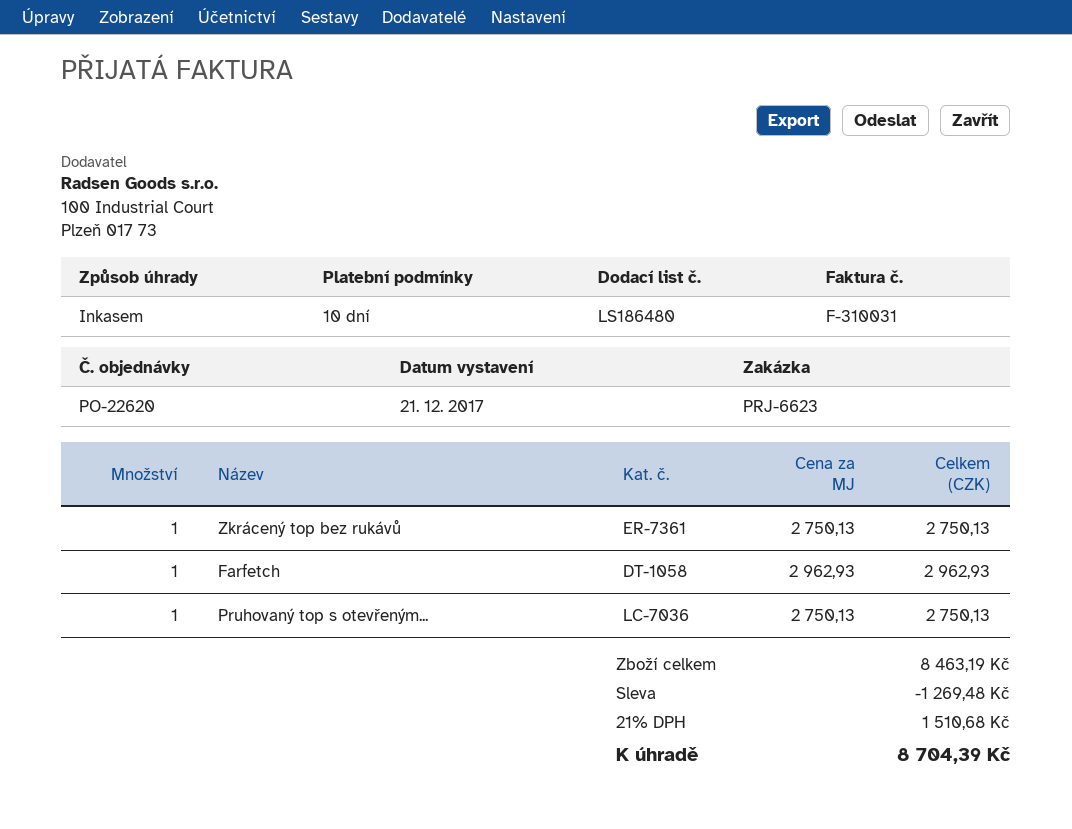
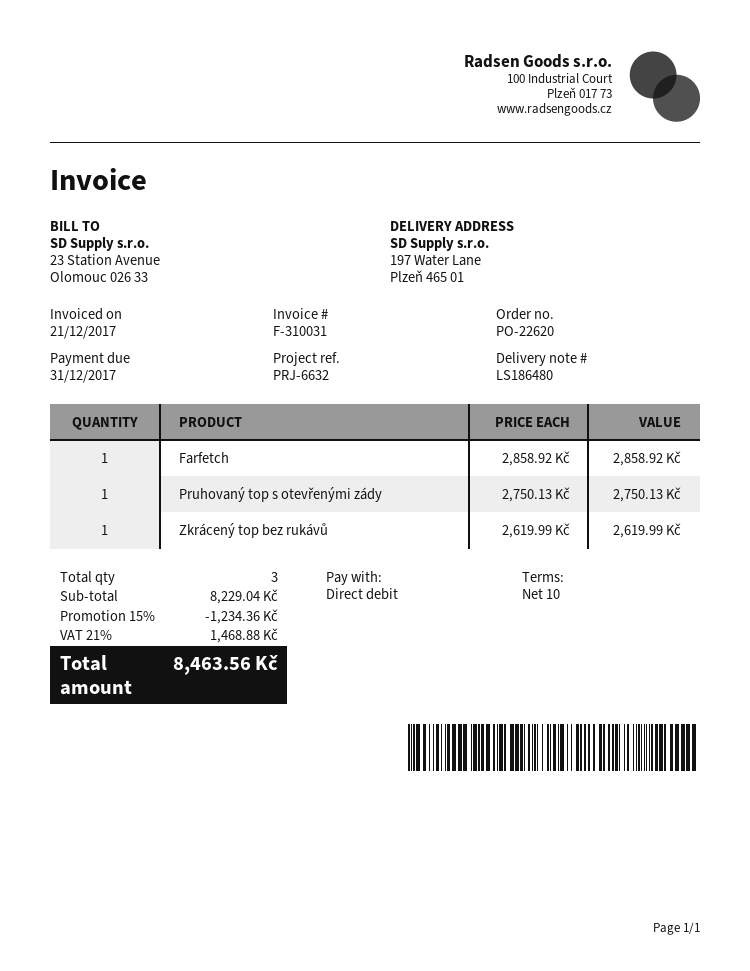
reference: PRJ-6623 -> PRJ-6632
Zkrácený top bez rukávů: 1 x 2750.13 = 2750.13 -> 1 x 2619.99 = 2619.99
Farfetch: 1 x 2962.93 = 2962.93 -> 1 x 2858.92 = 2858.92
subtotal: 8463.19 -> 8229.04
discount: 1269.48 -> 1234.36
tax: 21% = 1510.68 -> 21% = 1468.88
total: 8704.39 -> 8463.56

